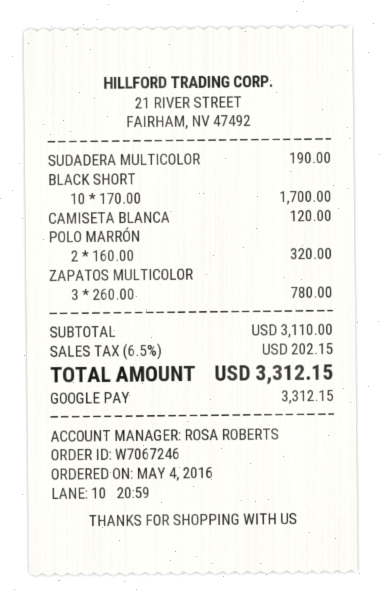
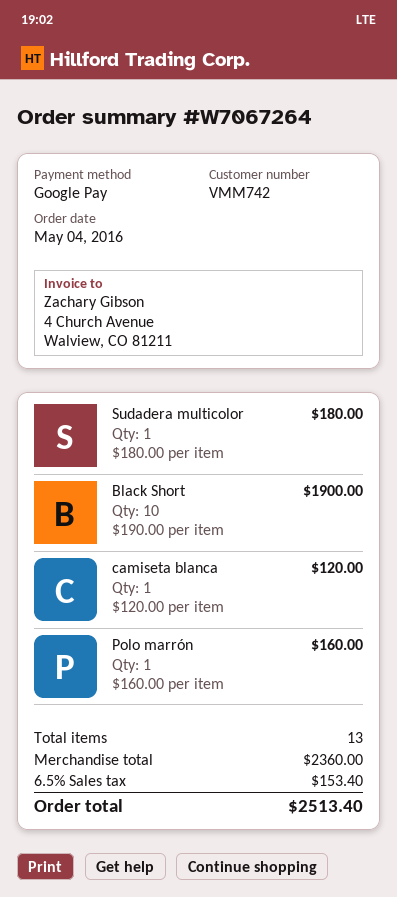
order number: W7067246 -> W7067264
SUDADERA MULTICOLOR: 1 x 190.00 = 190.00 -> 1 x 180.00 = 180.00
BLACK SHORT: 10 x 170.00 = 1700.00 -> 10 x 190.00 = 1900.00
POLO MARRÓN: 2 x 160.00 = 320.00 -> 1 x 160.00 = 160.00
ZAPATOS MULTICOLOR: 3 x 260.00 = 780.00 -> none
subtotal: 3110.00 -> 2360.00
tax: 6.5% = 202.15 -> 6.5% = 153.40
total: 3312.15 -> 2513.40

